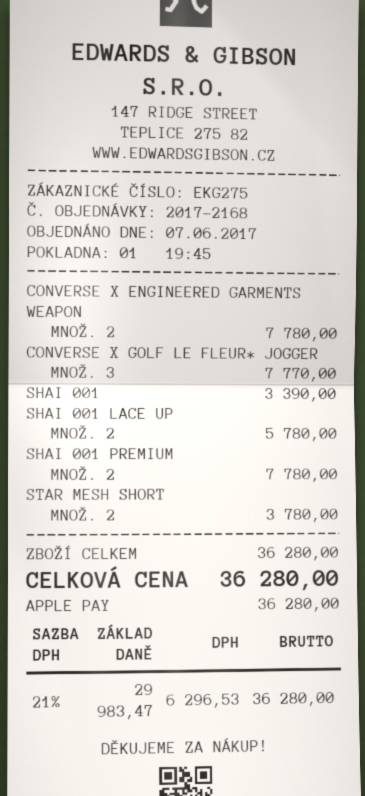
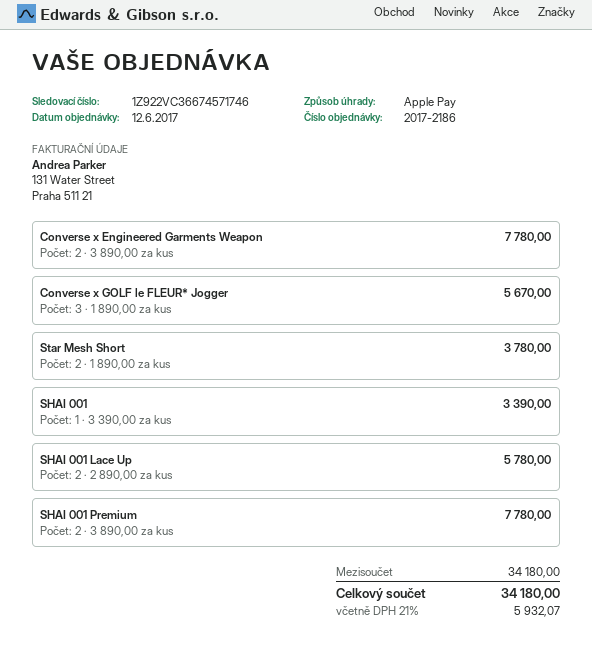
order number: 2017-2168 -> 2017-2186
order date: 2017-06-07 -> 2017-06-12
CONVERSE X GOLF LE FLEUR* JOGGER: 3 for 7770.00 -> 3 for 5670.00
subtotal: 36280.00 -> 34180.00
tax: 21% = 6296.53 -> 21% = 5932.07
total: 36280.00 -> 34180.00

